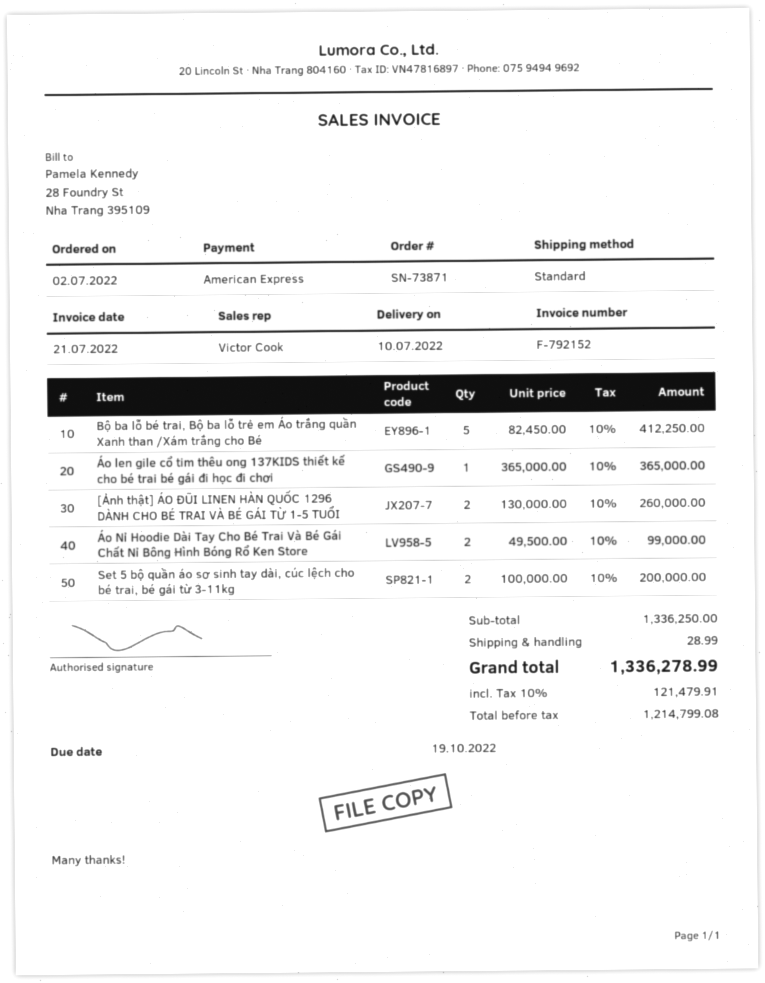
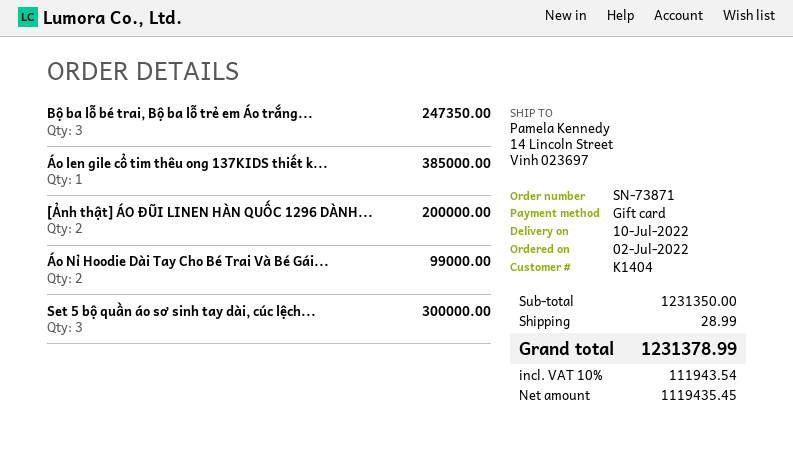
payment method: American Express -> gift card
Bộ ba lỗ bé trai, Bộ ba lỗ trẻ em Áo trắng quần Xanh than /Xám trắng cho Bé: 5 for 412250.00 -> 3 for 247350.00
Áo len gile cổ tim thêu ong 137KIDS thiết kế cho bé trai bé gái đi học đi chơi: 1 for 365000.00 -> 1 for 385000.00
[Ảnh thật] ÁO ĐŨI LINEN HÀN QUỐC 1296 DÀNH CHO BÉ TRAI VÀ BÉ GÁI TỪ 1-5 TUỔI: 2 for 260000.00 -> 2 for 200000.00
Set 5 bộ quần áo sơ sinh tay dài, cúc lệch cho bé trai, bé gái từ 3-11kg: 2 for 200000.00 -> 3 for 300000.00
subtotal: 1336250.00 -> 1231350.00
net: 1214799.08 -> 1119435.45
tax: 10% = 121479.91 -> 10% = 111943.54
total: 1336278.99 -> 1231378.99

